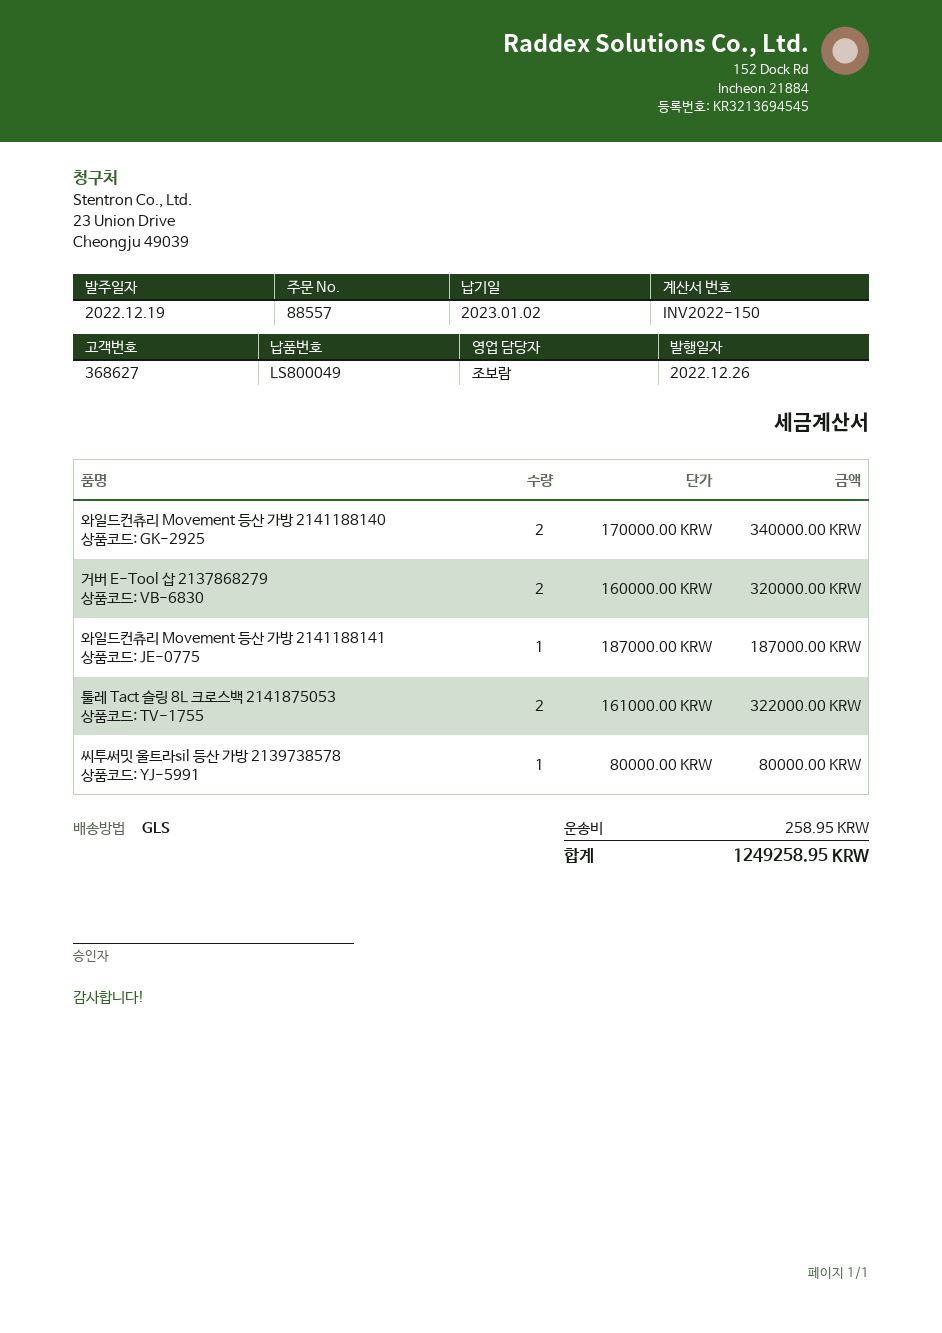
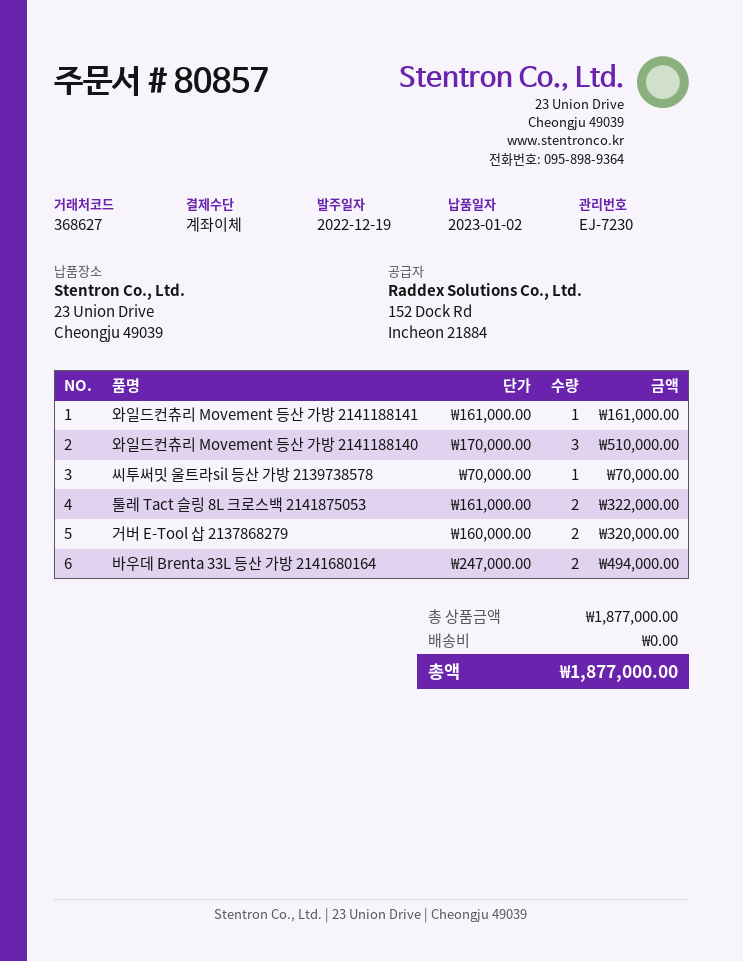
order number: 88557 -> 80857
와일드컨츄리 Movement 등산 가방 2141188140: 2 x 170000.00 = 340000.00 -> 3 x 170000.00 = 510000.00
와일드컨츄리 Movement 등산 가방 2141188141: 1 x 187000.00 = 187000.00 -> 1 x 161000.00 = 161000.00
씨투써밋 울트라sil 등산 가방 2139738578: 1 x 80000.00 = 80000.00 -> 1 x 70000.00 = 70000.00
바우데 Brenta 33L 등산 가방 2141680164: none -> 2 x 247000.00 = 494000.00
shipping: 258.95 -> 0.00
total: 1249258.95 -> 1877000.00

